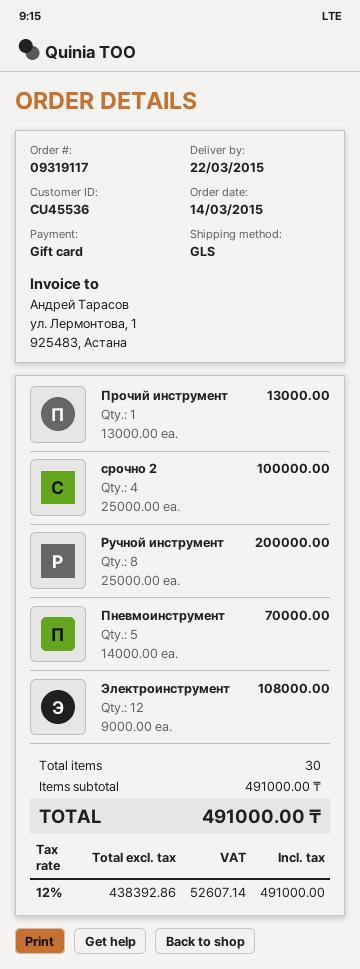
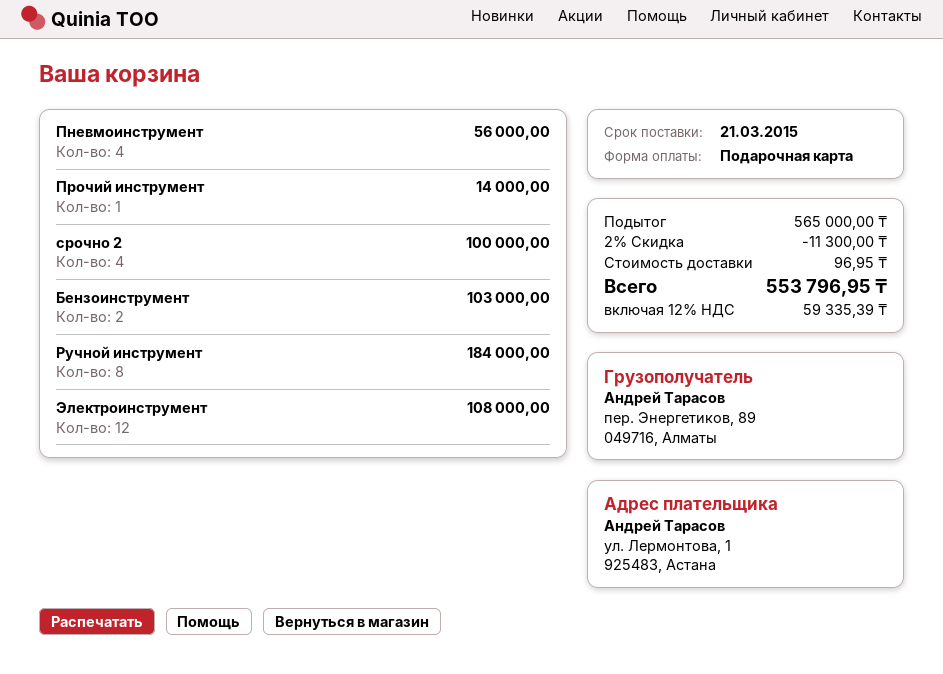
delivery date: 2015-03-22 -> 2015-03-21
Прочий инструмент: 1 for 13000.00 -> 1 for 14000.00
Ручной инструмент: 8 for 200000.00 -> 8 for 184000.00
Пневмоинструмент: 5 for 70000.00 -> 4 for 56000.00
Бензоинструмент: none -> 2 for 103000.00
subtotal: 491000.00 -> 565000.00
discount: none -> 2% = 11300.00
shipping: none -> 96.95
tax: 12% = 52607.14 -> 12% = 59335.39
total: 491000.00 -> 553796.95

